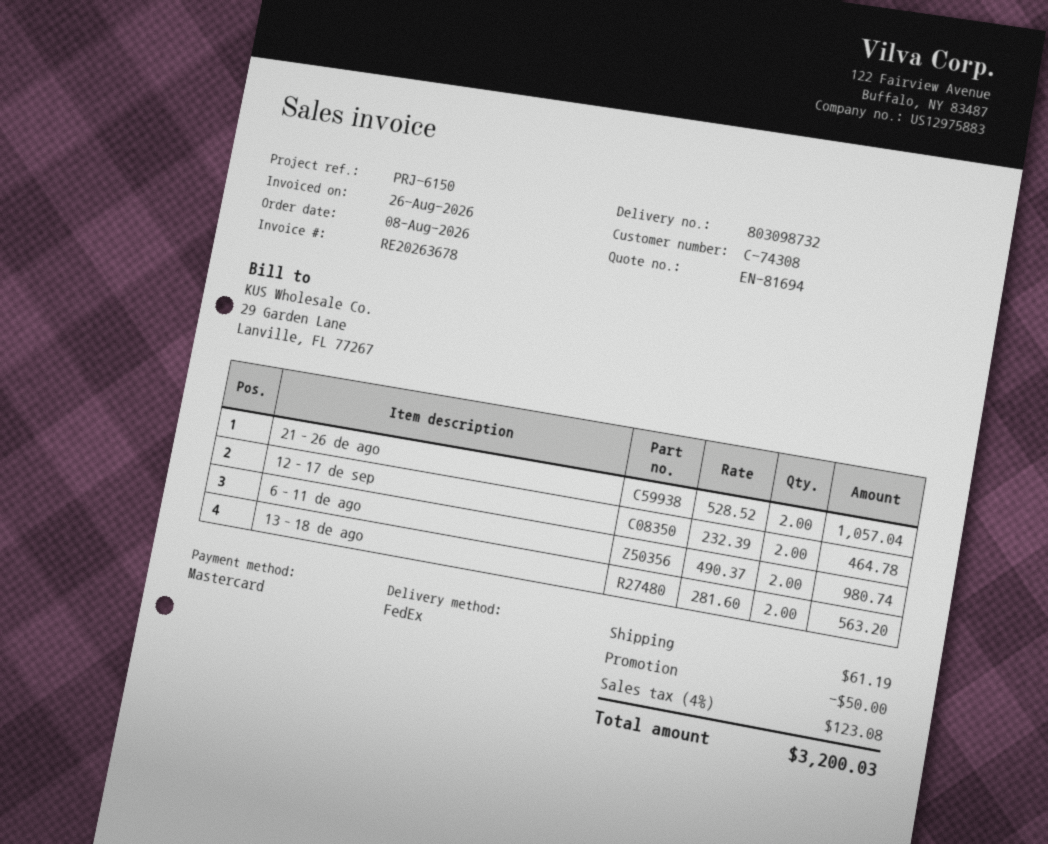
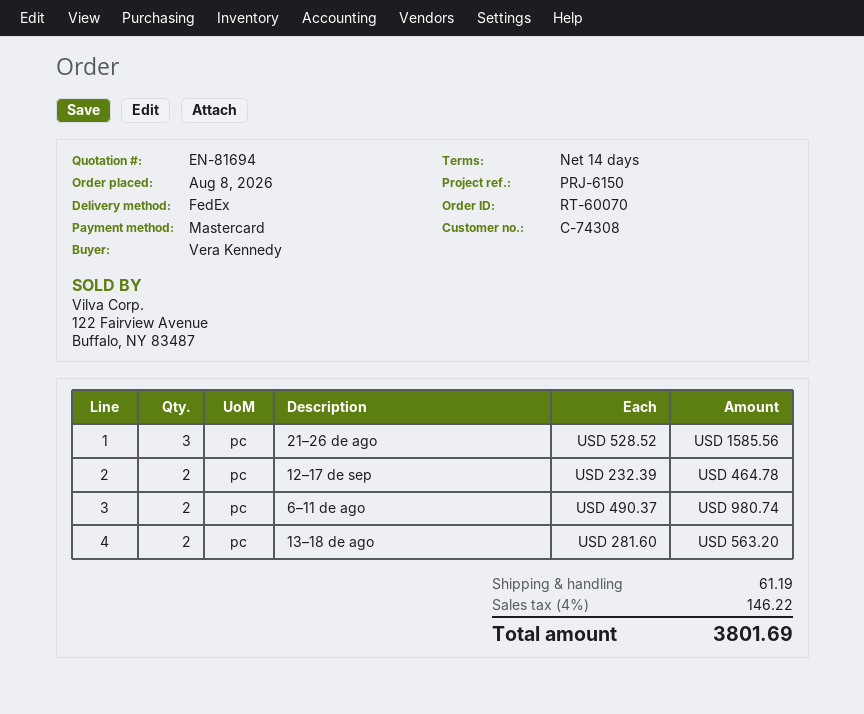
21–26 de ago: 2 x 528.52 = 1057.04 -> 3 x 528.52 = 1585.56
discount: 50.00 -> none
tax: 4% = 123.08 -> 4% = 146.22
total: 3200.03 -> 3801.69

